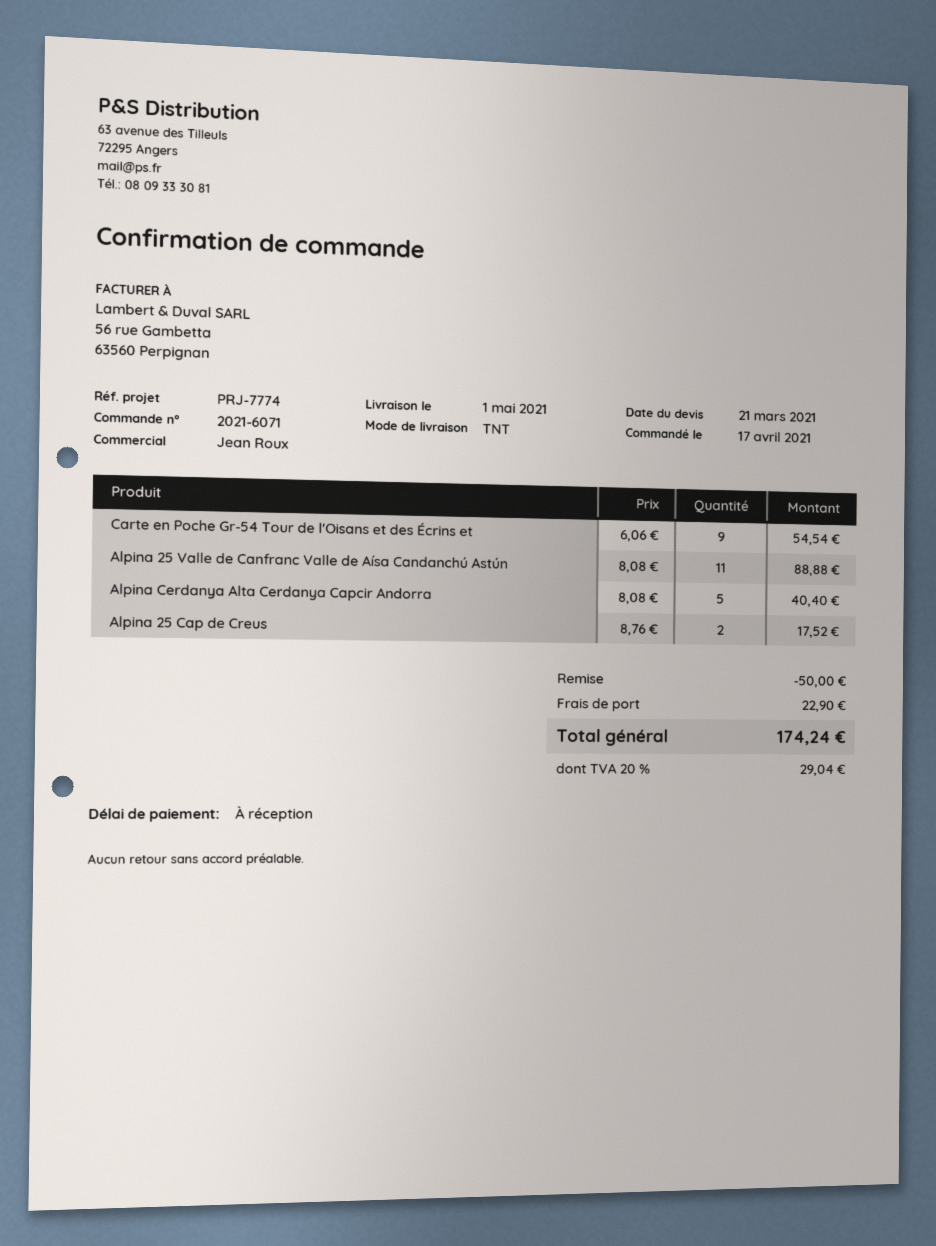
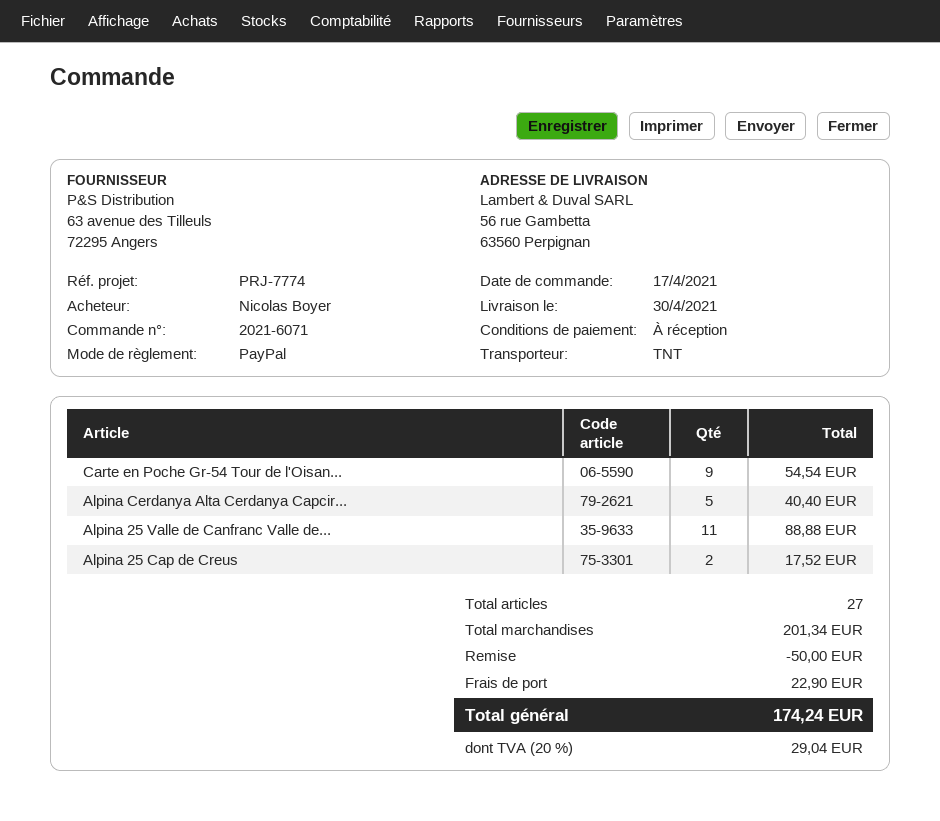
delivery date: 2021-05-01 -> 2021-04-30

